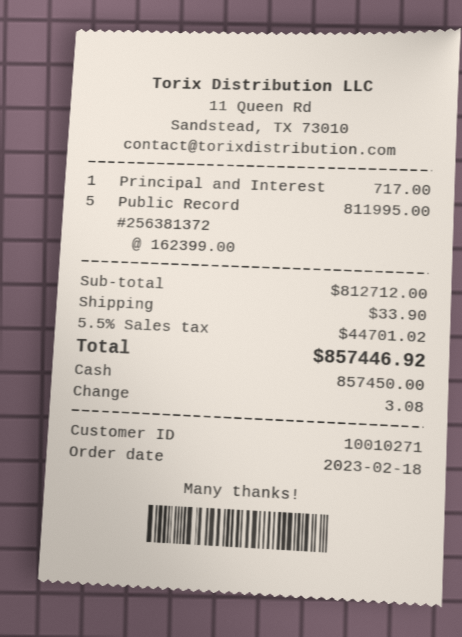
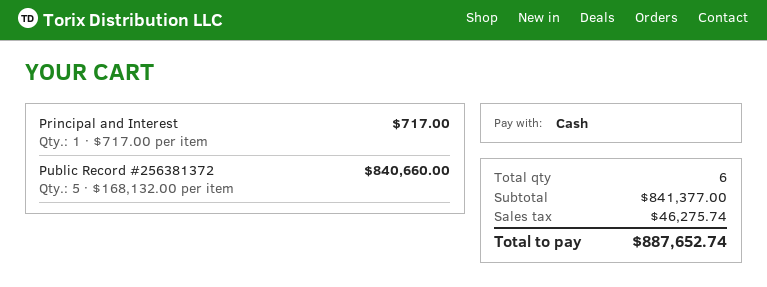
Public Record #256381372: 5 x 162399.00 = 811995.00 -> 5 x 168132.00 = 840660.00
subtotal: 812712.00 -> 841377.00
shipping: 33.90 -> none
tax: 44701.02 -> 46275.74
total: 857446.92 -> 887652.74

